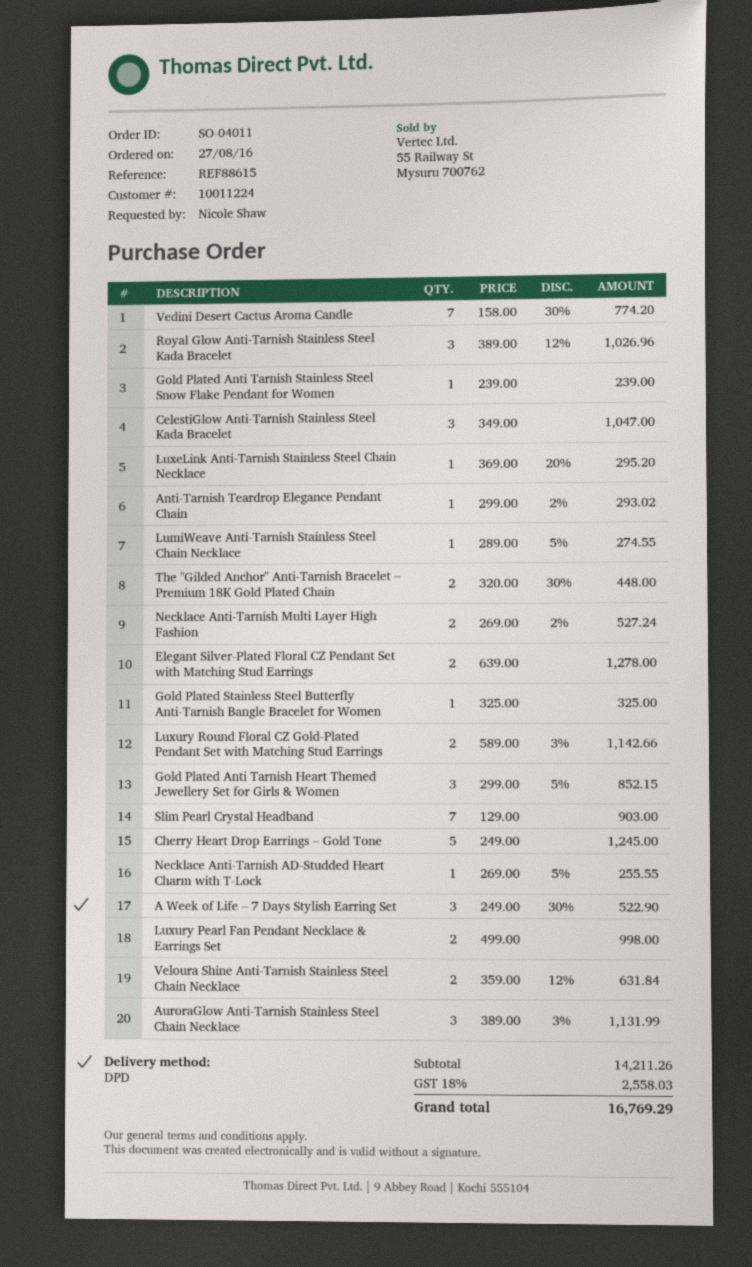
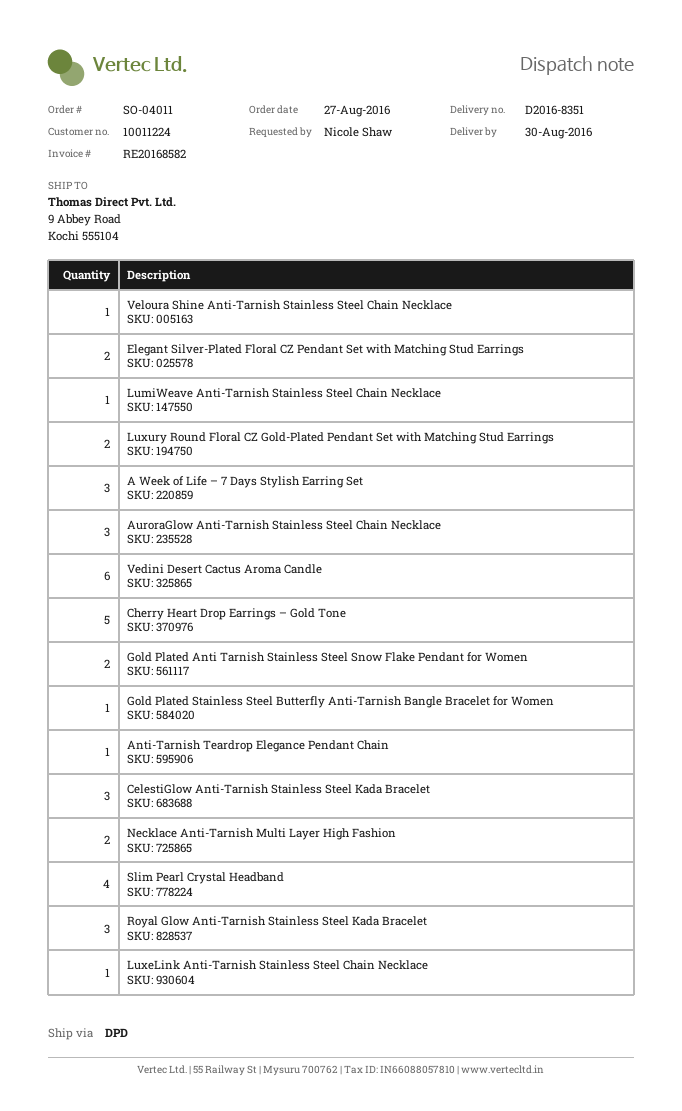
Vedini Desert Cactus Aroma Candle: 7 -> 6
Gold Plated Anti Tarnish Stainless Steel Snow Flake Pendant for Women: 1 -> 2
The "Gilded Anchor" Anti-Tarnish Bracelet – Premium 18K Gold Plated Chain: 2 -> none
Gold Plated Anti Tarnish Heart Themed Jewellery Set for Girls & Women: 3 -> none
Slim Pearl Crystal Headband: 7 -> 4
Necklace Anti-Tarnish AD-Studded Heart Charm with T-Lock: 1 -> none
Luxury Pearl Fan Pendant Necklace & Earrings Set: 2 -> none
Veloura Shine Anti-Tarnish Stainless Steel Chain Necklace: 2 -> 1

